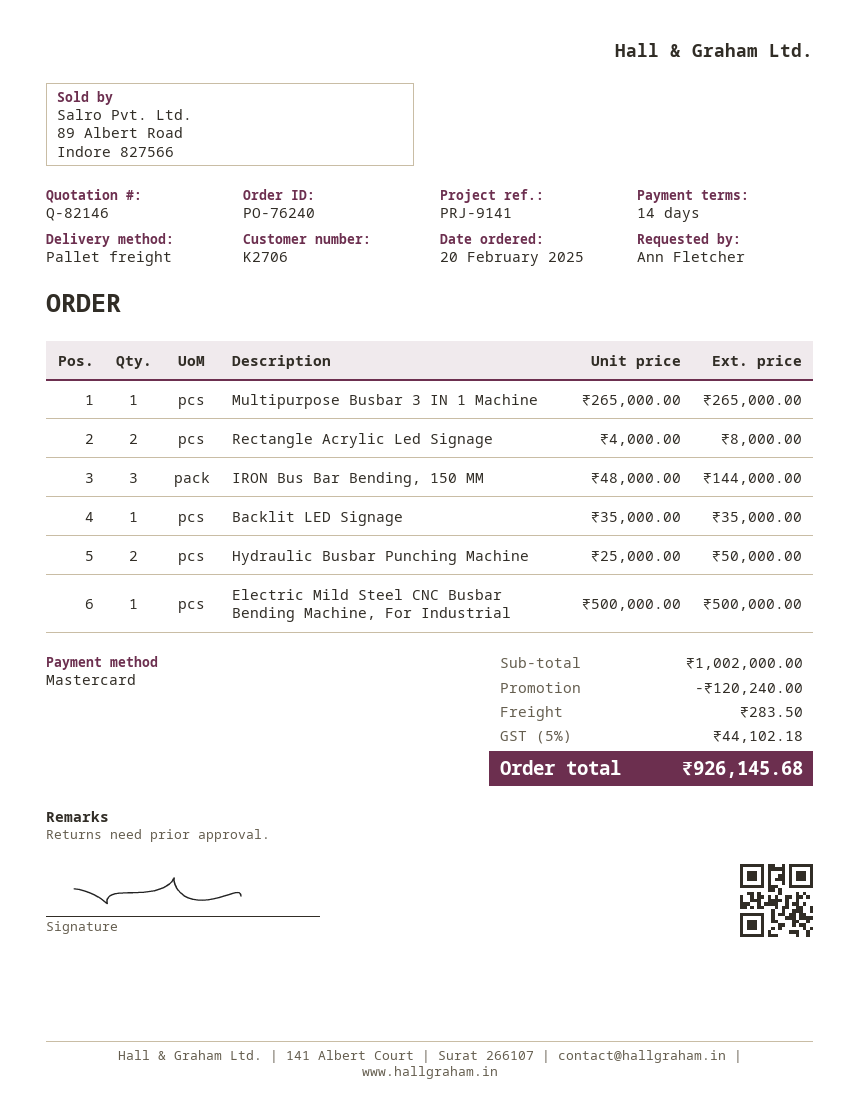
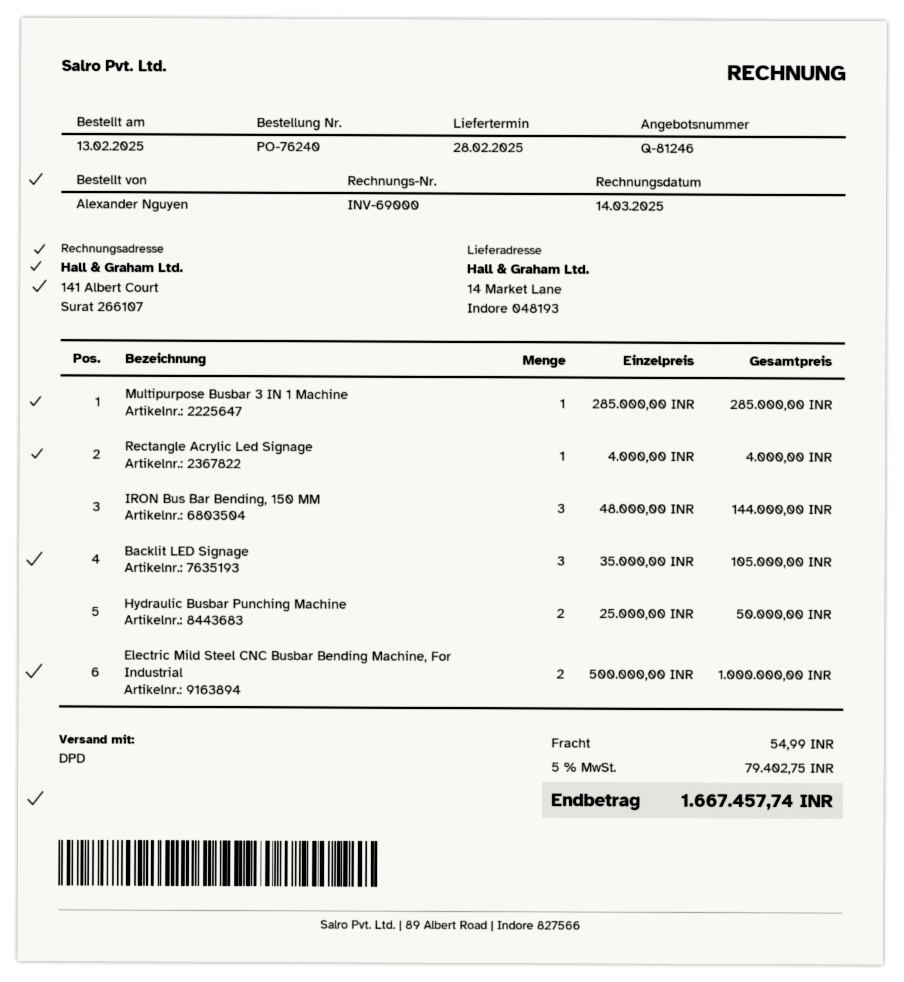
quote number: Q-82146 -> Q-81246
order date: 2025-02-20 -> 2025-02-13
ordered by: Ann Fletcher -> Alexander Nguyen
shipping method: pallet freight -> DPD
Multipurpose Busbar 3 IN 1 Machine: 1 x 265000.00 = 265000.00 -> 1 x 285000.00 = 285000.00
Rectangle Acrylic Led Signage: 2 x 4000.00 = 8000.00 -> 1 x 4000.00 = 4000.00
Backlit LED Signage: 1 x 35000.00 = 35000.00 -> 3 x 35000.00 = 105000.00
Electric Mild Steel CNC Busbar Bending Machine, For Industrial: 1 x 500000.00 = 500000.00 -> 2 x 500000.00 = 1000000.00
discount: 120240.00 -> none
shipping: 283.50 -> 54.99
tax: 5% = 44102.18 -> 5% = 79402.75
total: 926145.68 -> 1667457.74

